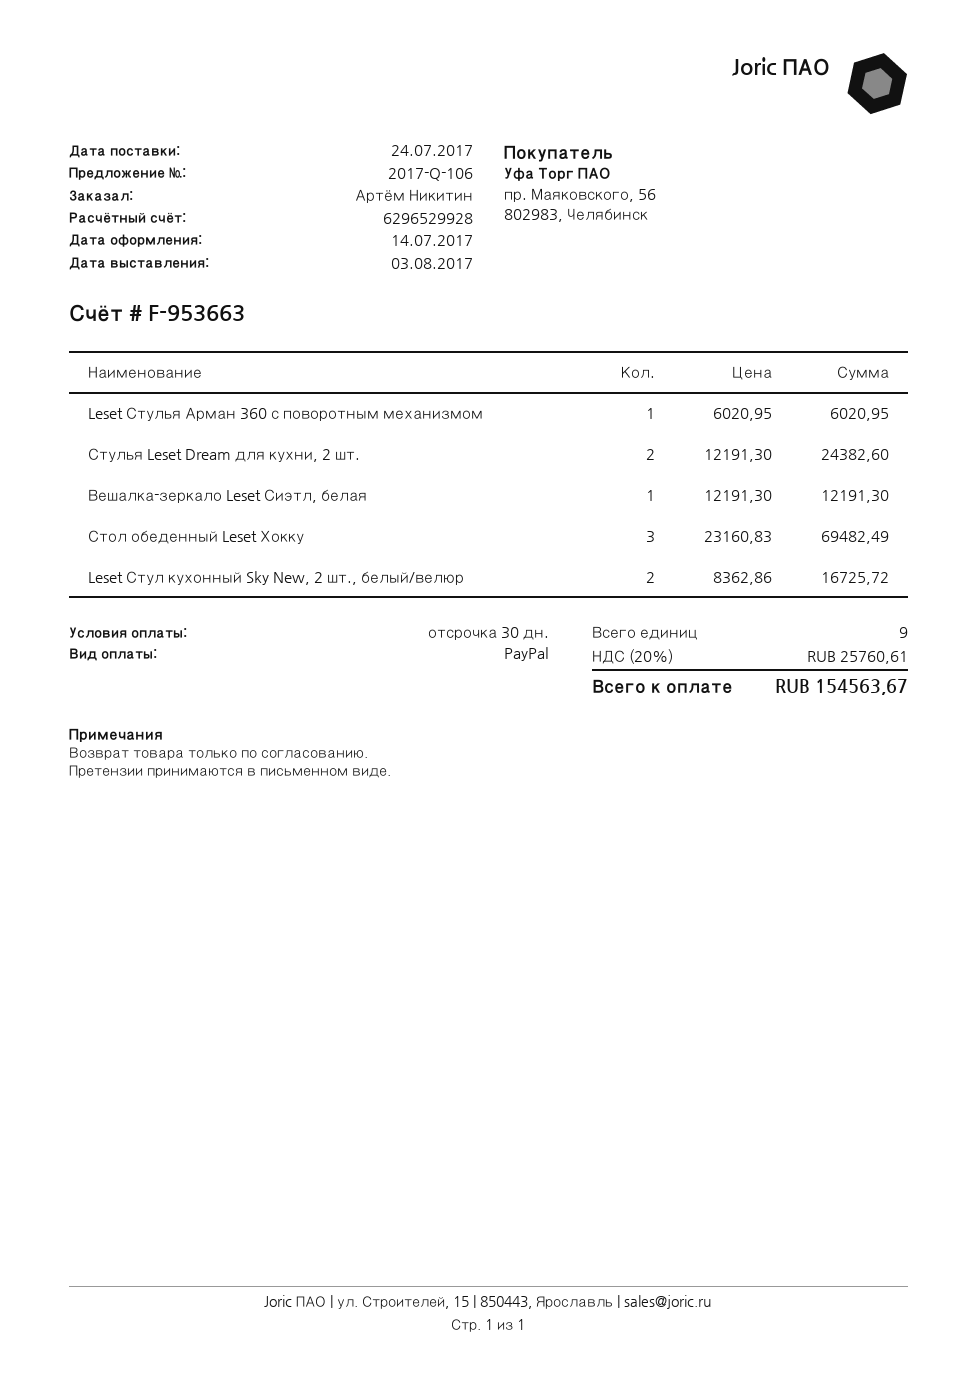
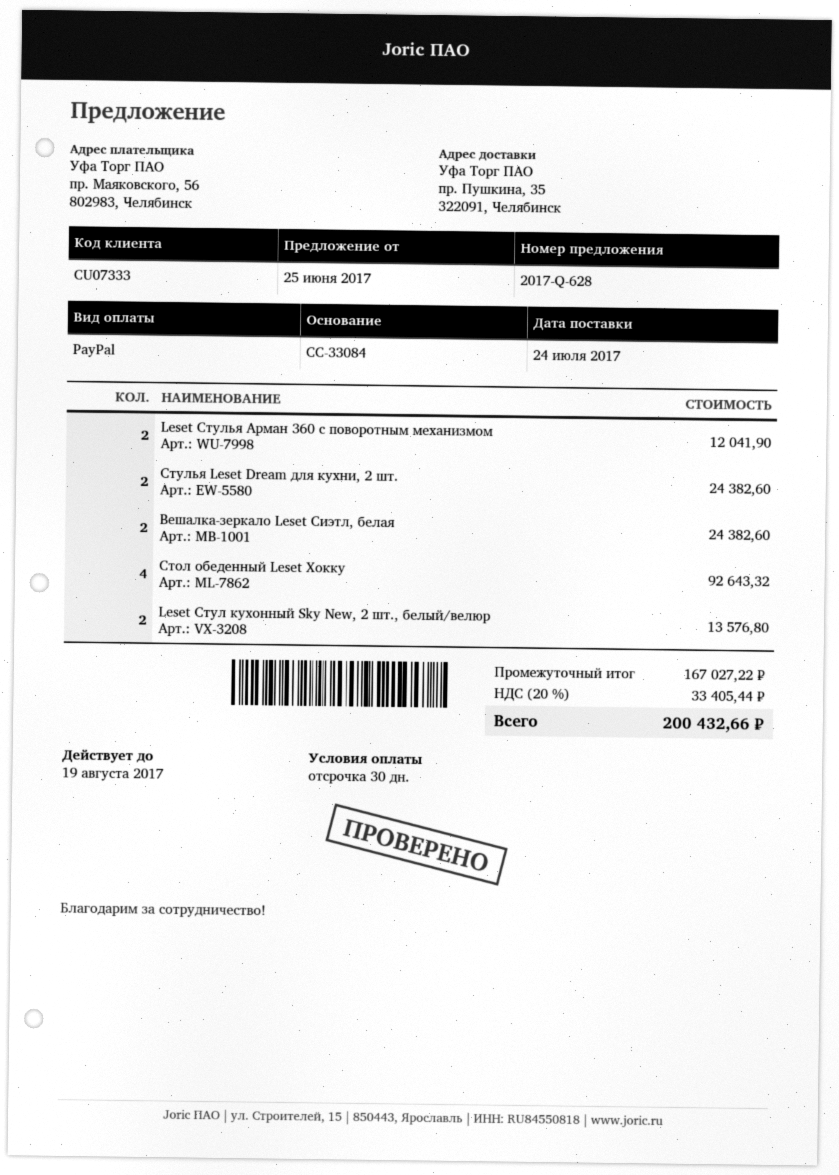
quote number: 2017-Q-106 -> 2017-Q-628
Leset Стулья Арман 360 с поворотным механизмом: 1 for 6020.95 -> 2 for 12041.90
Вешалка-зеркало Leset Сиэтл, белая: 1 for 12191.30 -> 2 for 24382.60
Стол обеденный Leset Хокку: 3 for 69482.49 -> 4 for 92643.32
Leset Стул кухонный Sky New, 2 шт., белый/велюр: 2 for 16725.72 -> 2 for 13576.80
tax: 20% = 25760.61 -> 20% = 33405.44
total: 154563.67 -> 200432.66

